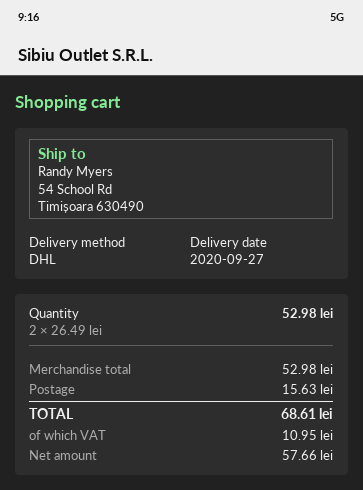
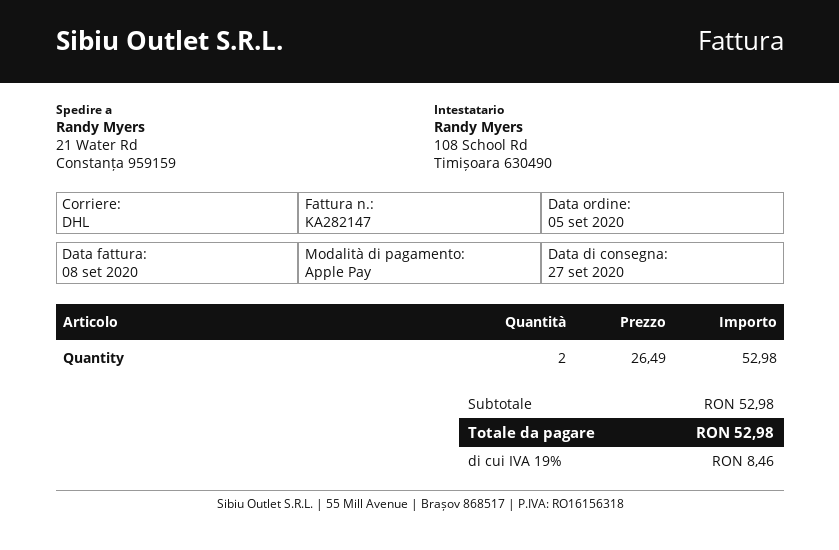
ship to: 54 School Rd, Timișoara 630490 -> 21 Water Rd, Constanța 959159
shipping: 15.63 -> none
tax: 10.95 -> 8.46
total: 68.61 -> 52.98

